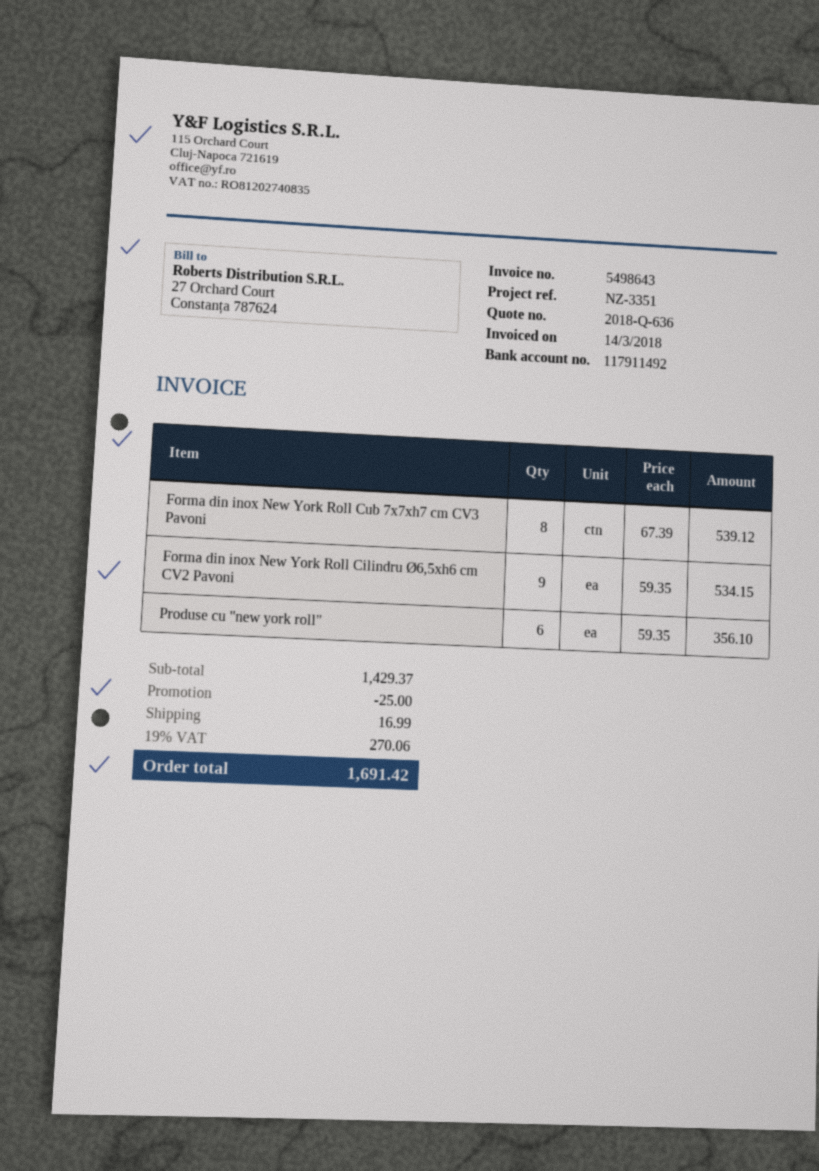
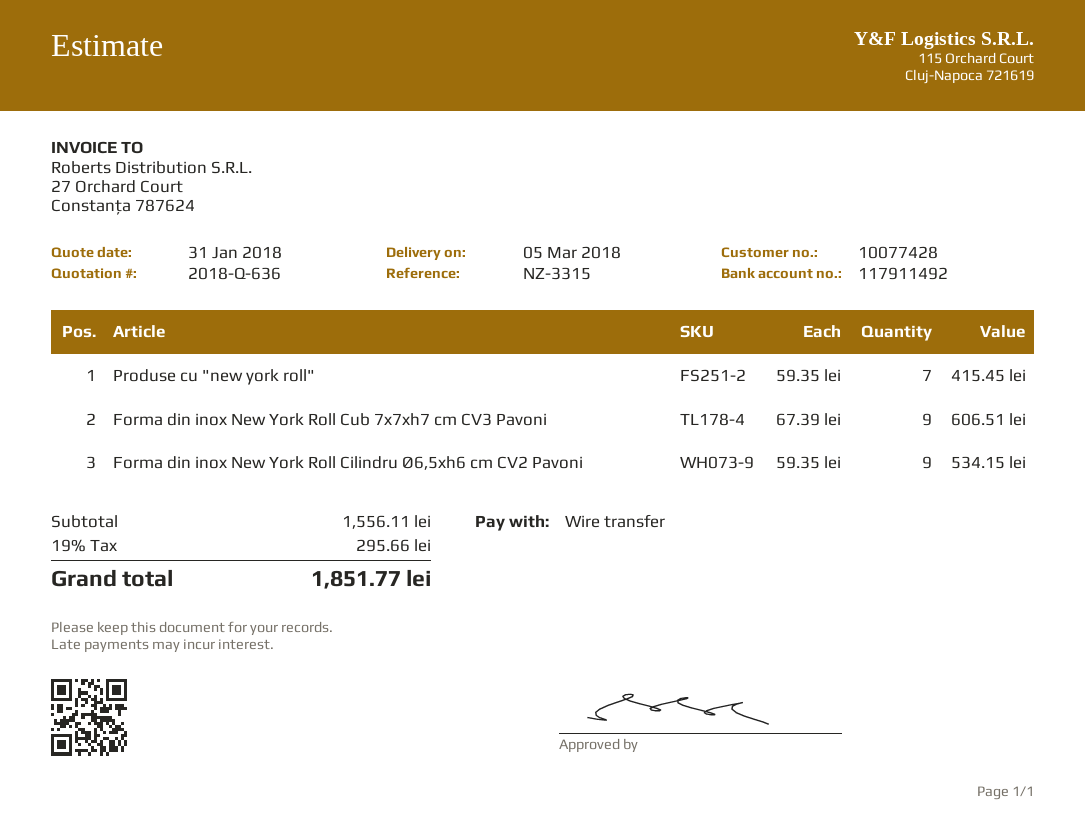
reference: NZ-3351 -> NZ-3315
Forma din inox New York Roll Cub 7x7xh7 cm CV3 Pavoni: 8 x 67.39 = 539.12 -> 9 x 67.39 = 606.51
Produse cu "new york roll": 6 x 59.35 = 356.10 -> 7 x 59.35 = 415.45
subtotal: 1429.37 -> 1556.11
discount: 25.00 -> none
shipping: 16.99 -> none
tax: 19% = 270.06 -> 19% = 295.66
total: 1691.42 -> 1851.77

